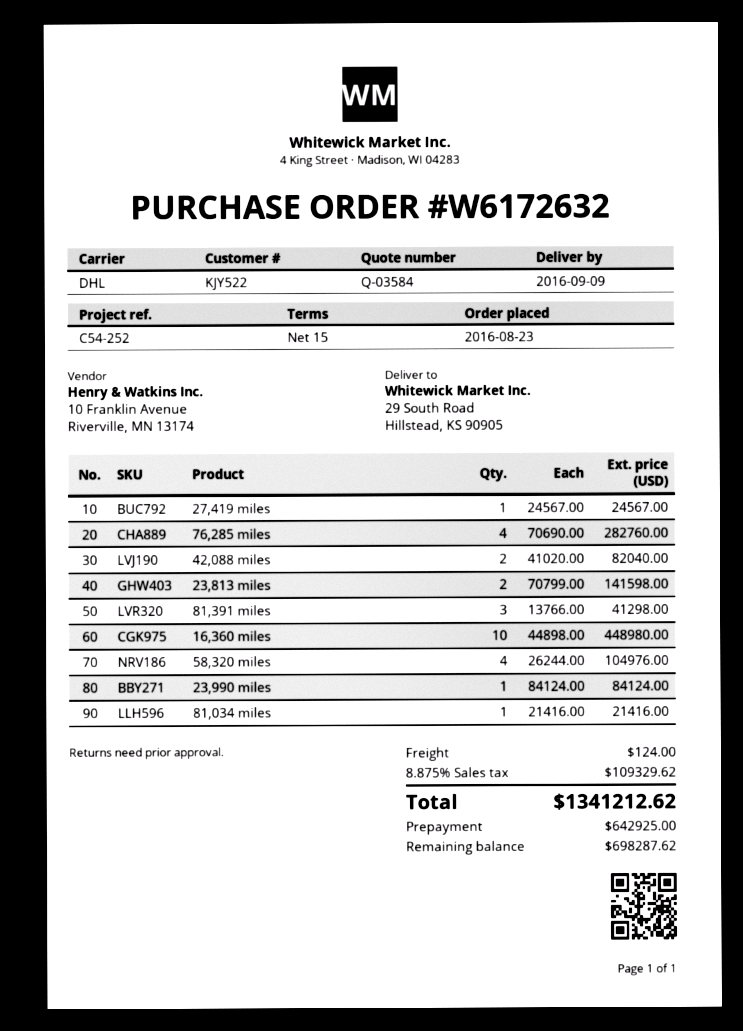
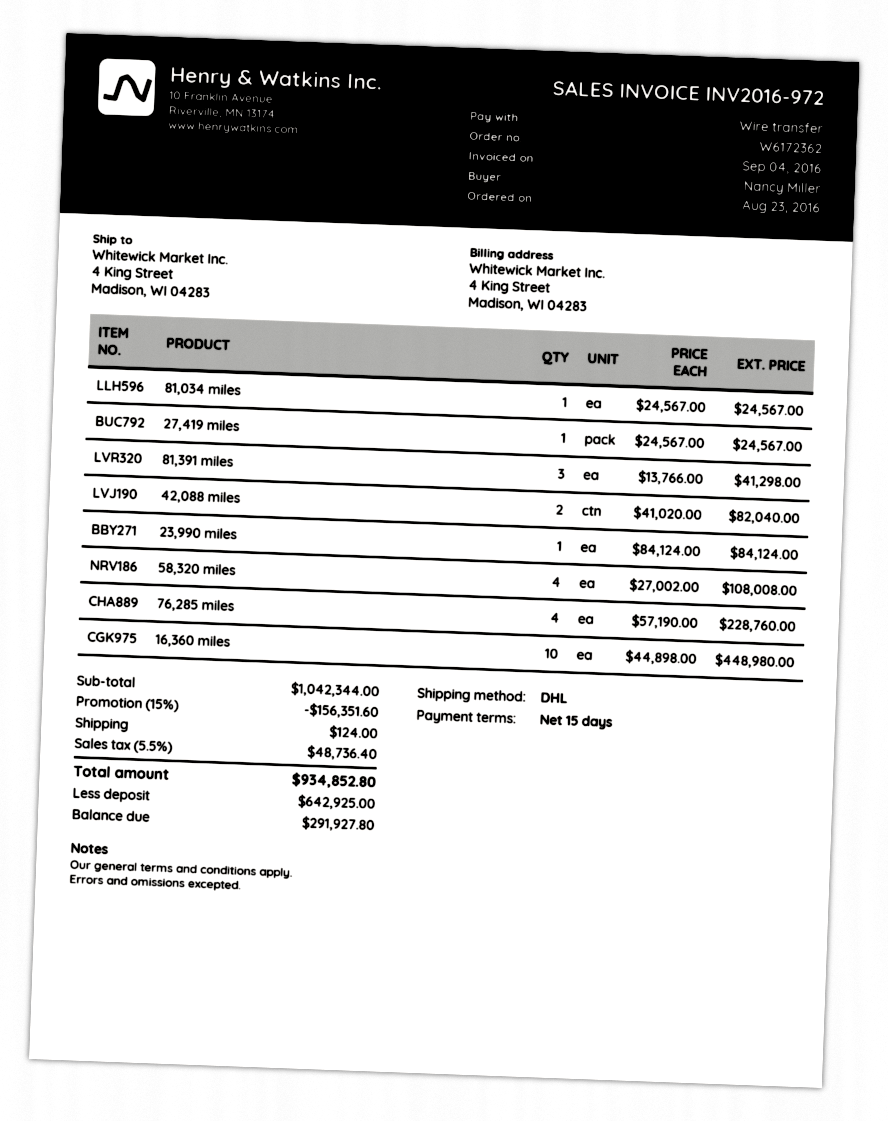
order number: W6172632 -> W6172362
ship to: 29 South Road, Hillstead, KS 90905 -> 4 King Street, Madison, WI 04283
76,285 miles: 4 x 70690.00 = 282760.00 -> 4 x 57190.00 = 228760.00
23,813 miles: 2 x 70799.00 = 141598.00 -> none
58,320 miles: 4 x 26244.00 = 104976.00 -> 4 x 27002.00 = 108008.00
81,034 miles: 1 x 21416.00 = 21416.00 -> 1 x 24567.00 = 24567.00
discount: none -> 15% = 156351.60
tax: 8.875% = 109329.62 -> 5.5% = 48736.40
total: 1341212.62 -> 934852.80
balance: 698287.62 -> 291927.80

